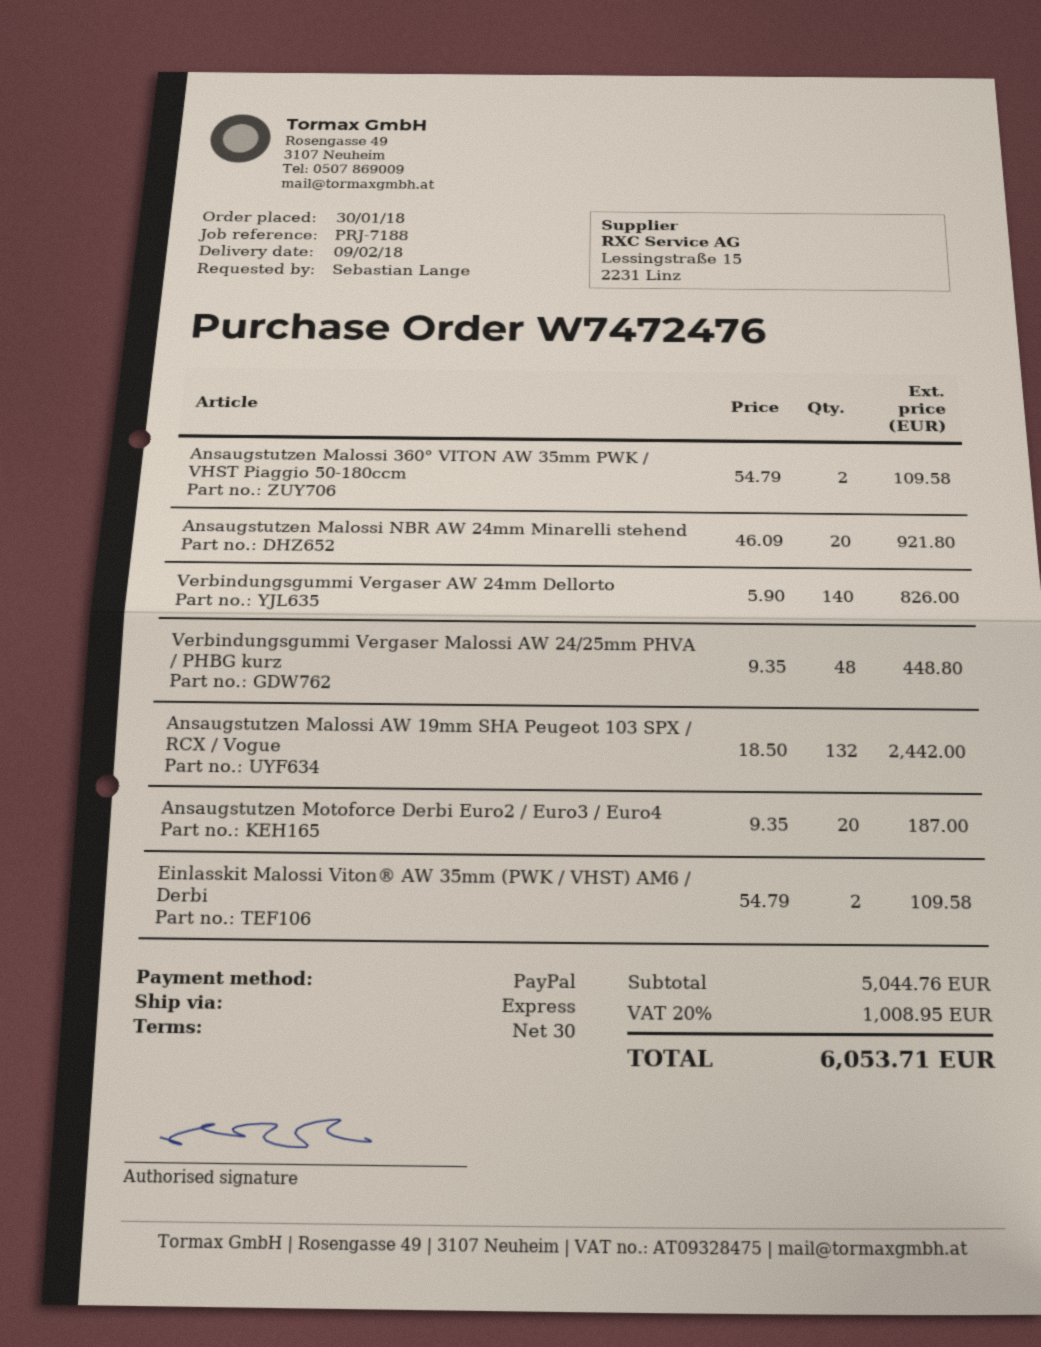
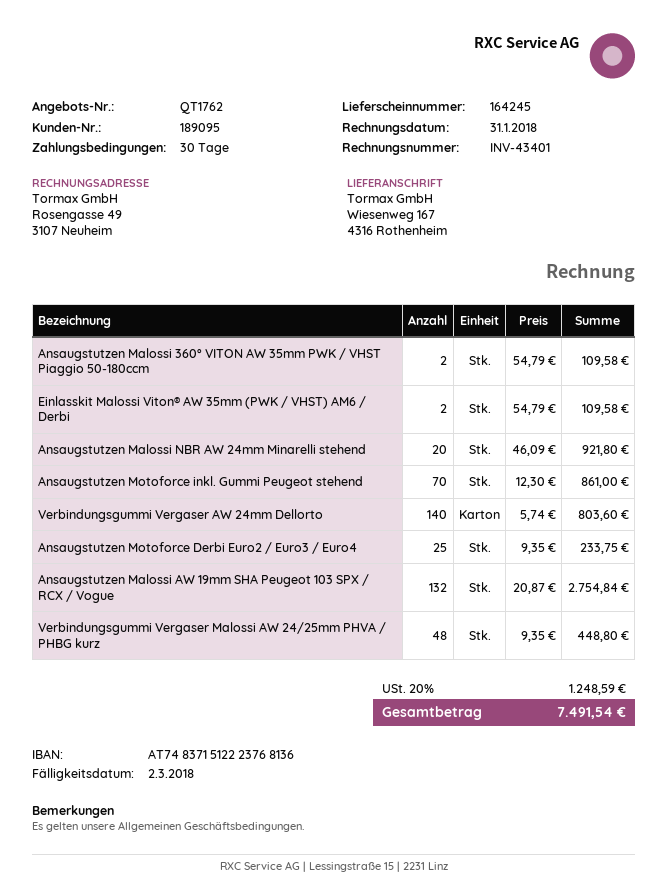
Verbindungsgummi Vergaser AW 24mm Dellorto: 140 x 5.90 = 826.00 -> 140 x 5.74 = 803.60
Ansaugstutzen Malossi AW 19mm SHA Peugeot 103 SPX / RCX / Vogue: 132 x 18.50 = 2442.00 -> 132 x 20.87 = 2754.84
Ansaugstutzen Motoforce Derbi Euro2 / Euro3 / Euro4: 20 x 9.35 = 187.00 -> 25 x 9.35 = 233.75
Ansaugstutzen Motoforce inkl. Gummi Peugeot stehend: none -> 70 x 12.30 = 861.00
tax: 20% = 1008.95 -> 20% = 1248.59
total: 6053.71 -> 7491.54

